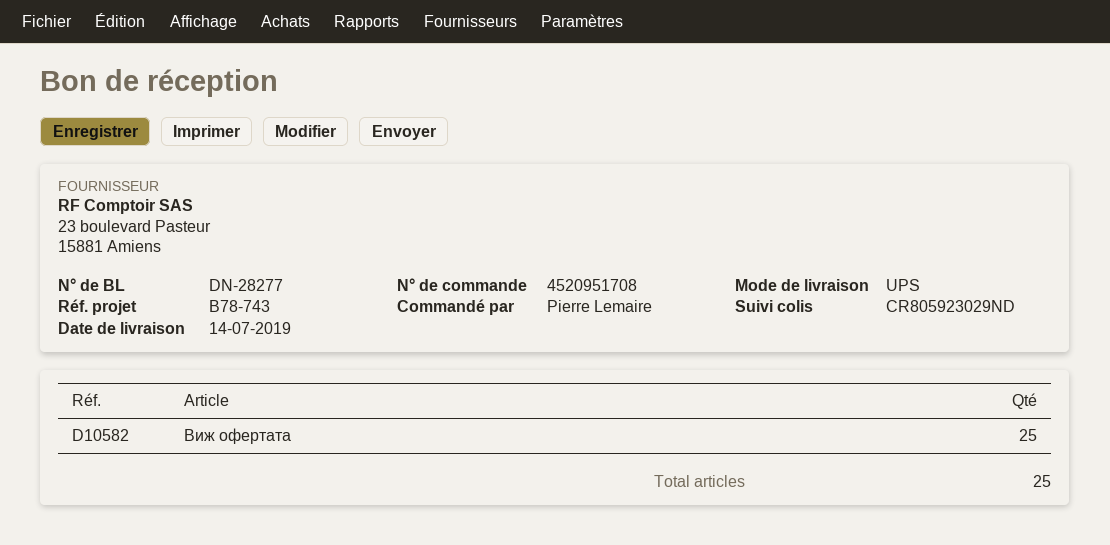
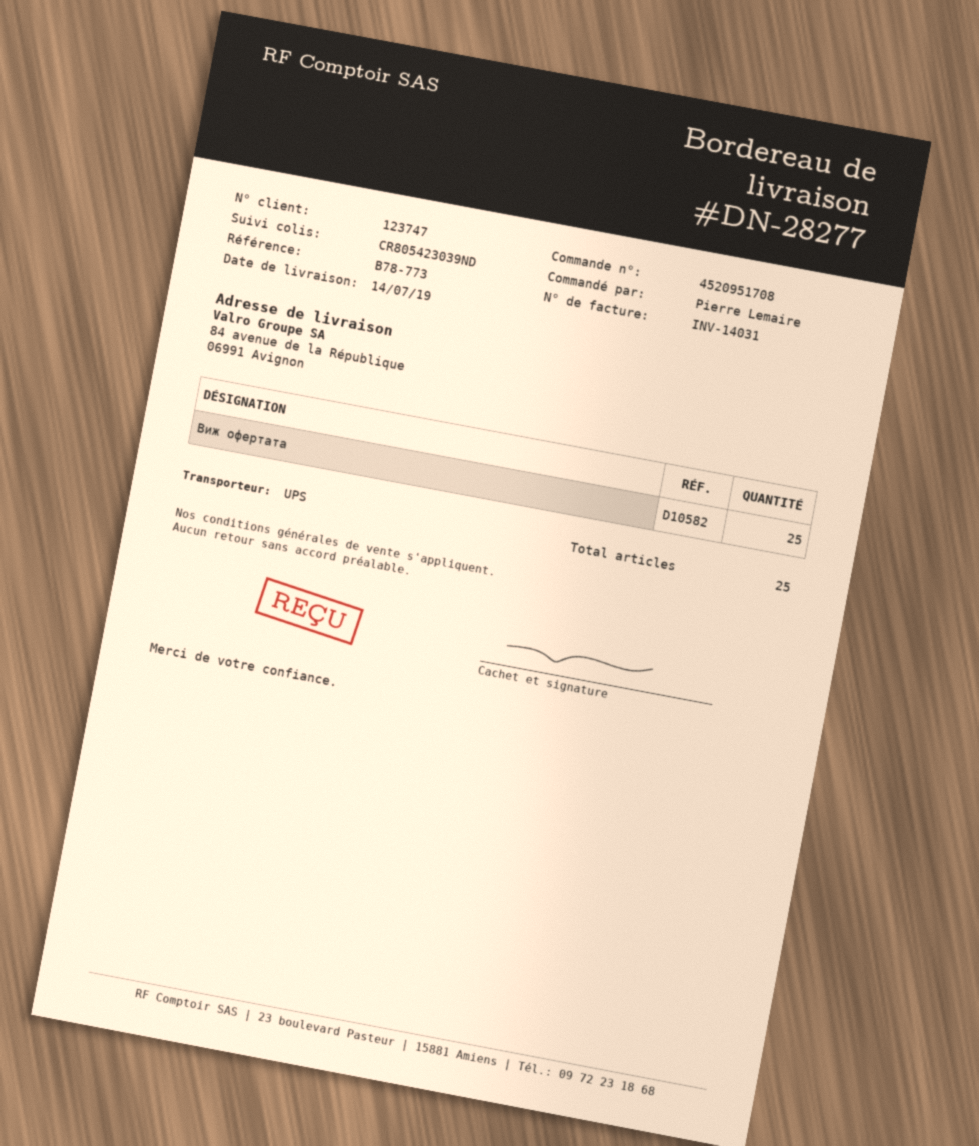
reference: B78-743 -> B78-773
tracking number: CR805923029ND -> CR805423039ND

